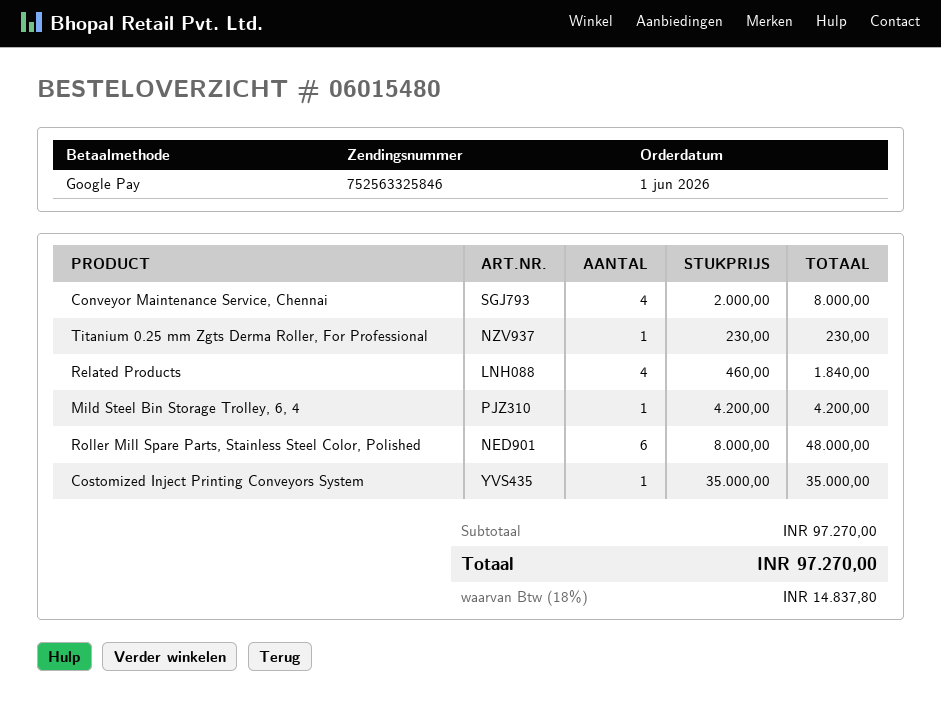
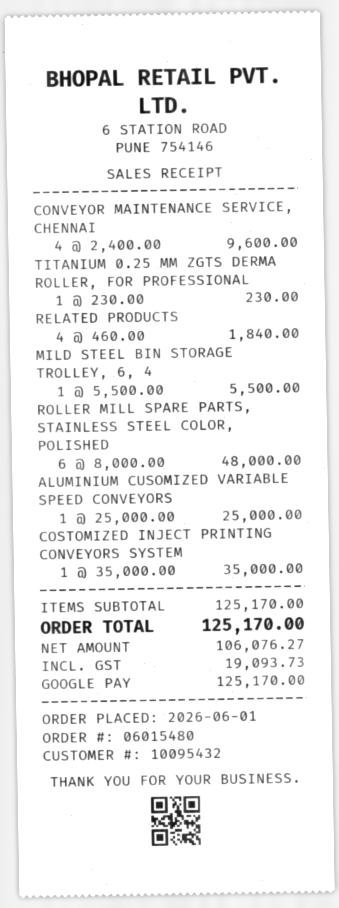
Conveyor Maintenance Service, Chennai: 4 x 2000.00 = 8000.00 -> 4 x 2400.00 = 9600.00
Mild Steel Bin Storage Trolley, 6, 4: 1 x 4200.00 = 4200.00 -> 1 x 5500.00 = 5500.00
ALUMINIUM CUSOMIZED VARIABLE SPEED CONVEYORS: none -> 1 x 25000.00 = 25000.00
subtotal: 97270.00 -> 125170.00
tax: 14837.80 -> 19093.73
total: 97270.00 -> 125170.00

